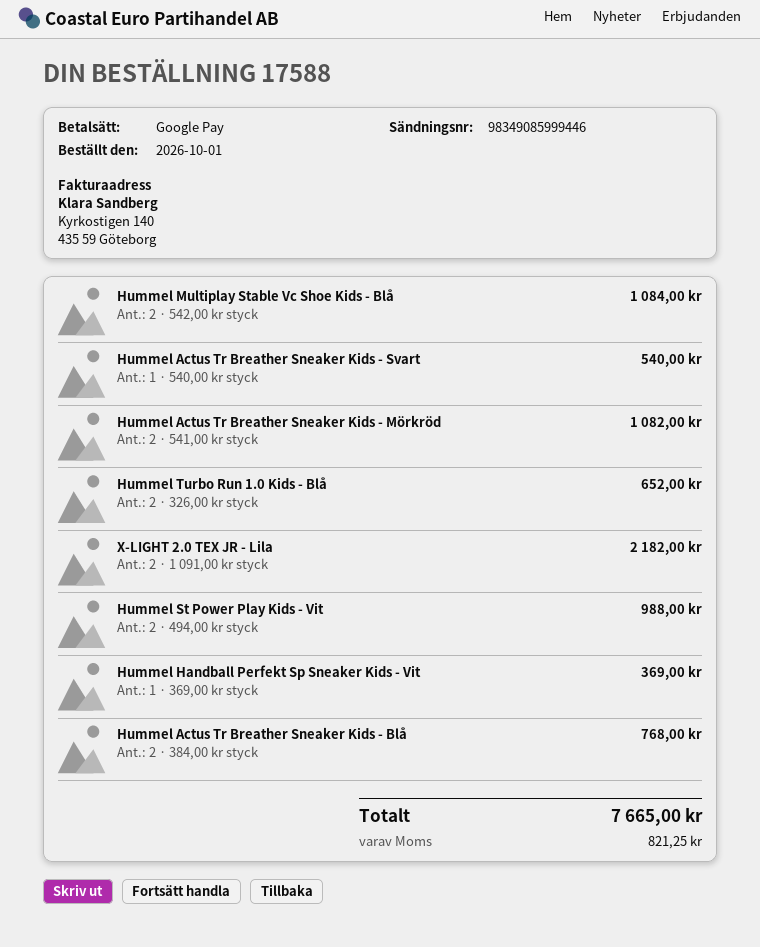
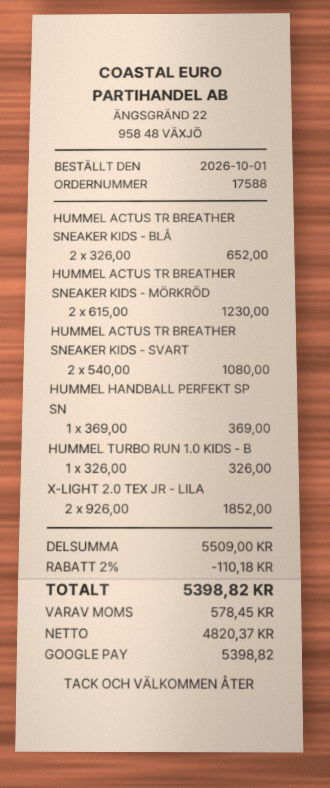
Hummel Multiplay Stable Vc Shoe Kids - Blå: 2 x 542.00 = 1084.00 -> none
Hummel Actus Tr Breather Sneaker Kids - Svart: 1 x 540.00 = 540.00 -> 2 x 540.00 = 1080.00
Hummel Actus Tr Breather Sneaker Kids - Mörkröd: 2 x 541.00 = 1082.00 -> 2 x 615.00 = 1230.00
Hummel Turbo Run 1.0 Kids - Blå: 2 x 326.00 = 652.00 -> 1 x 326.00 = 326.00
X-LIGHT 2.0 TEX JR - Lila: 2 x 1091.00 = 2182.00 -> 2 x 926.00 = 1852.00
Hummel St Power Play Kids - Vit: 2 x 494.00 = 988.00 -> none
Hummel Actus Tr Breather Sneaker Kids - Blå: 2 x 384.00 = 768.00 -> 2 x 326.00 = 652.00
discount: none -> 2% = 110.18
tax: 821.25 -> 578.45
total: 7665.00 -> 5398.82

